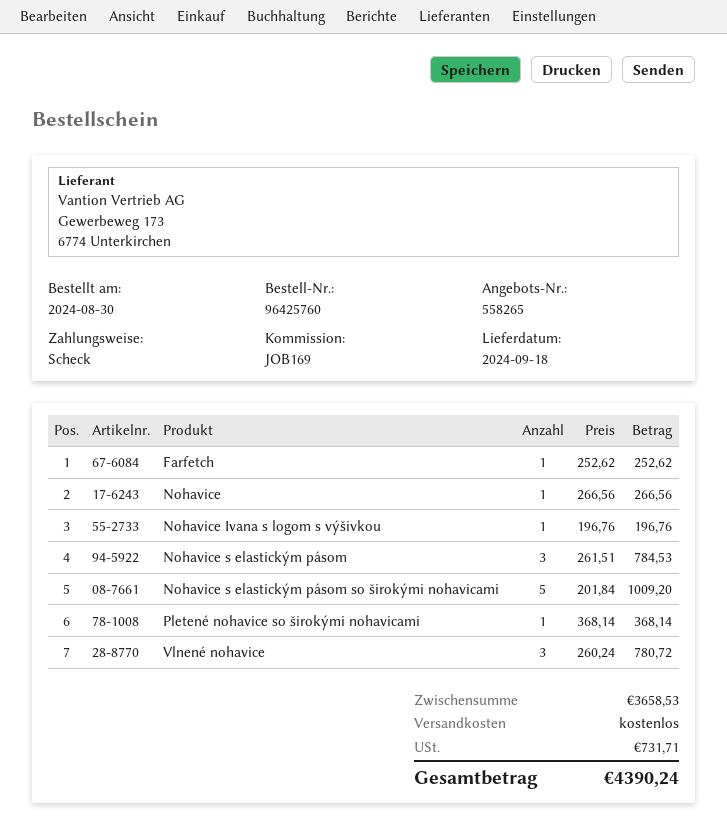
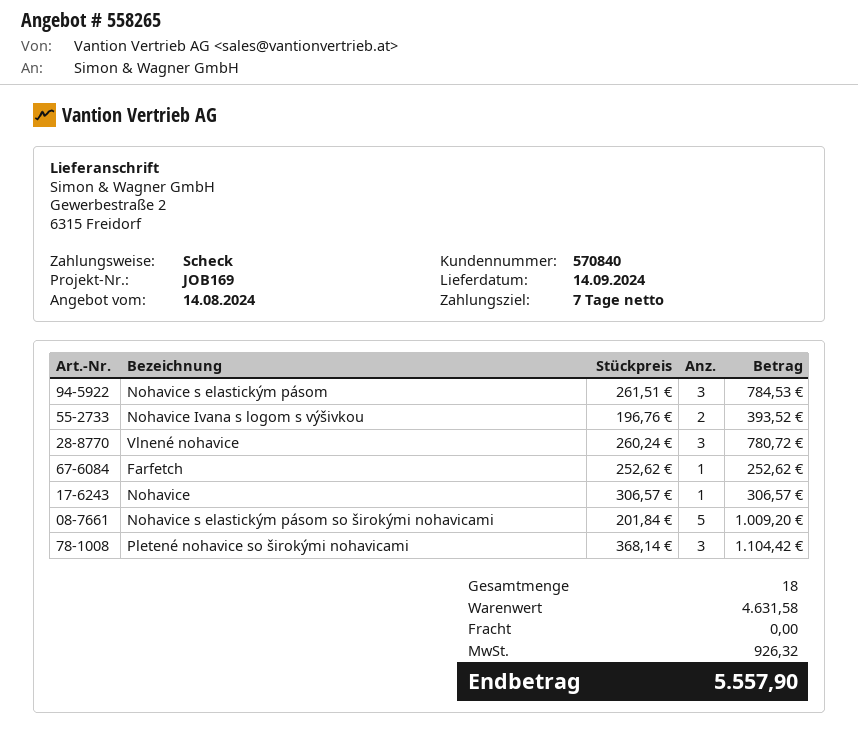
delivery date: 2024-09-18 -> 2024-09-14
Nohavice: 1 x 266.56 = 266.56 -> 1 x 306.57 = 306.57
Nohavice Ivana s logom s výšivkou: 1 x 196.76 = 196.76 -> 2 x 196.76 = 393.52
Pletené nohavice so širokými nohavicami: 1 x 368.14 = 368.14 -> 3 x 368.14 = 1104.42
subtotal: 3658.53 -> 4631.58
tax: 731.71 -> 926.32
total: 4390.24 -> 5557.90

